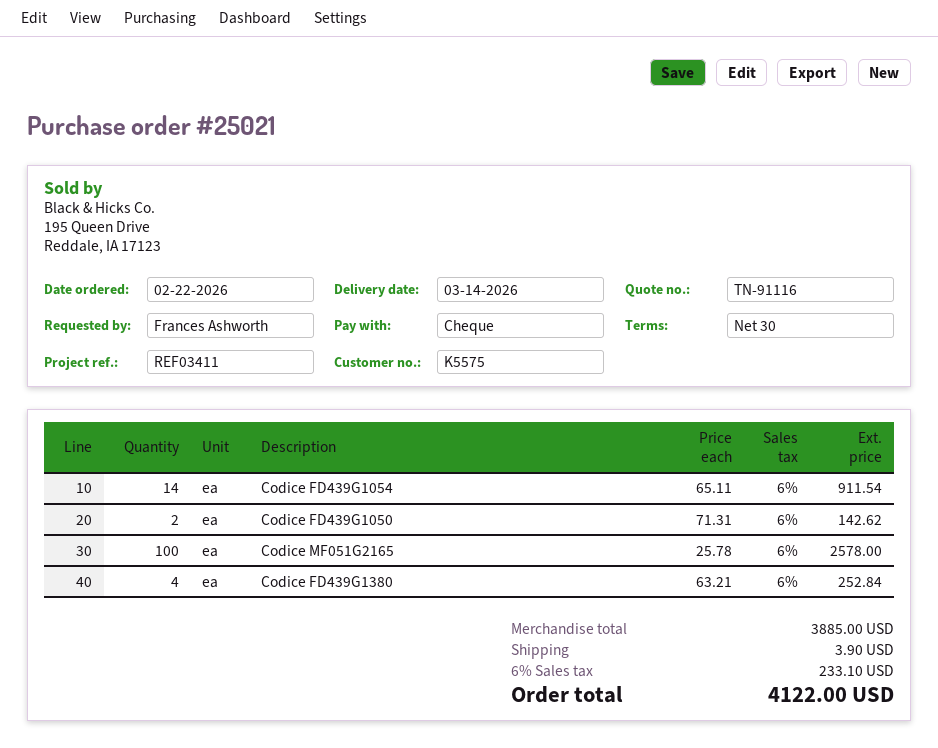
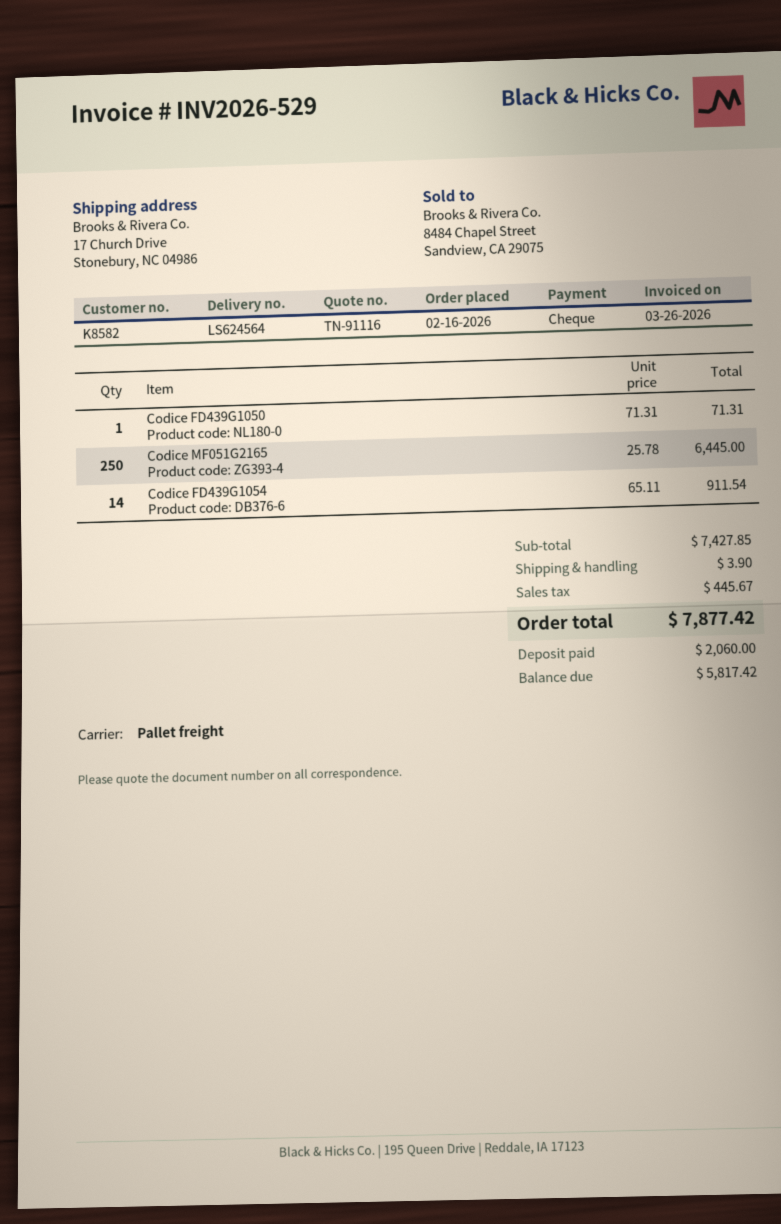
order date: 2026-02-22 -> 2026-02-16
customer number: K5575 -> K8582
Codice FD439G1050: 2 x 71.31 = 142.62 -> 1 x 71.31 = 71.31
Codice MF051G2165: 100 x 25.78 = 2578.00 -> 250 x 25.78 = 6445.00
Codice FD439G1380: 4 x 63.21 = 252.84 -> none
subtotal: 3885.00 -> 7427.85
tax: 233.10 -> 445.67
total: 4122.00 -> 7877.42

